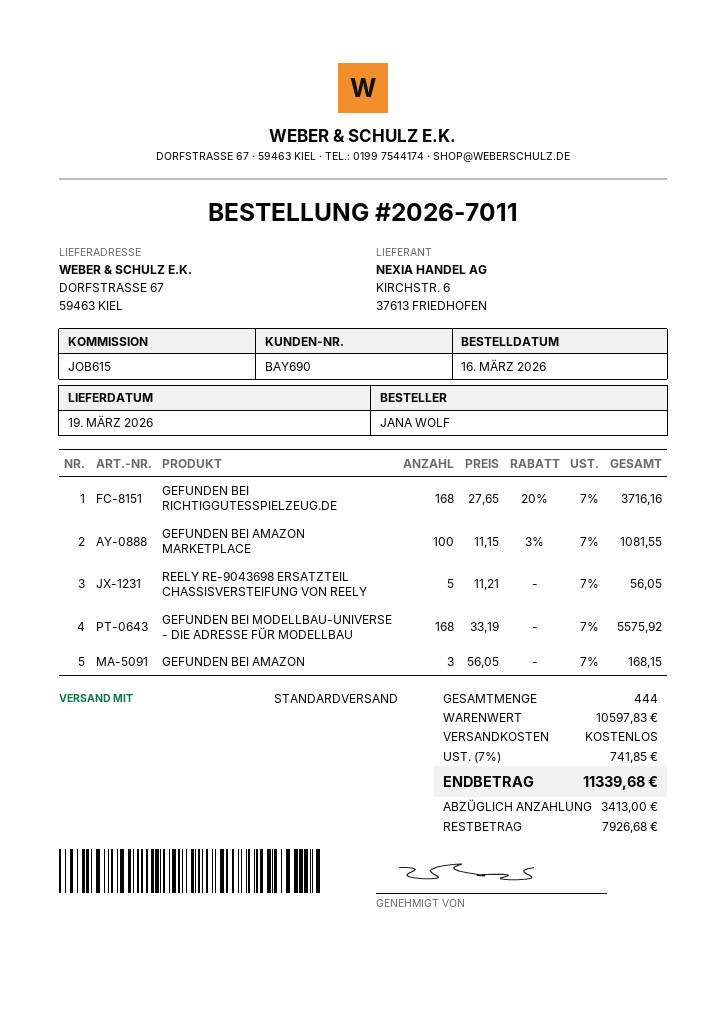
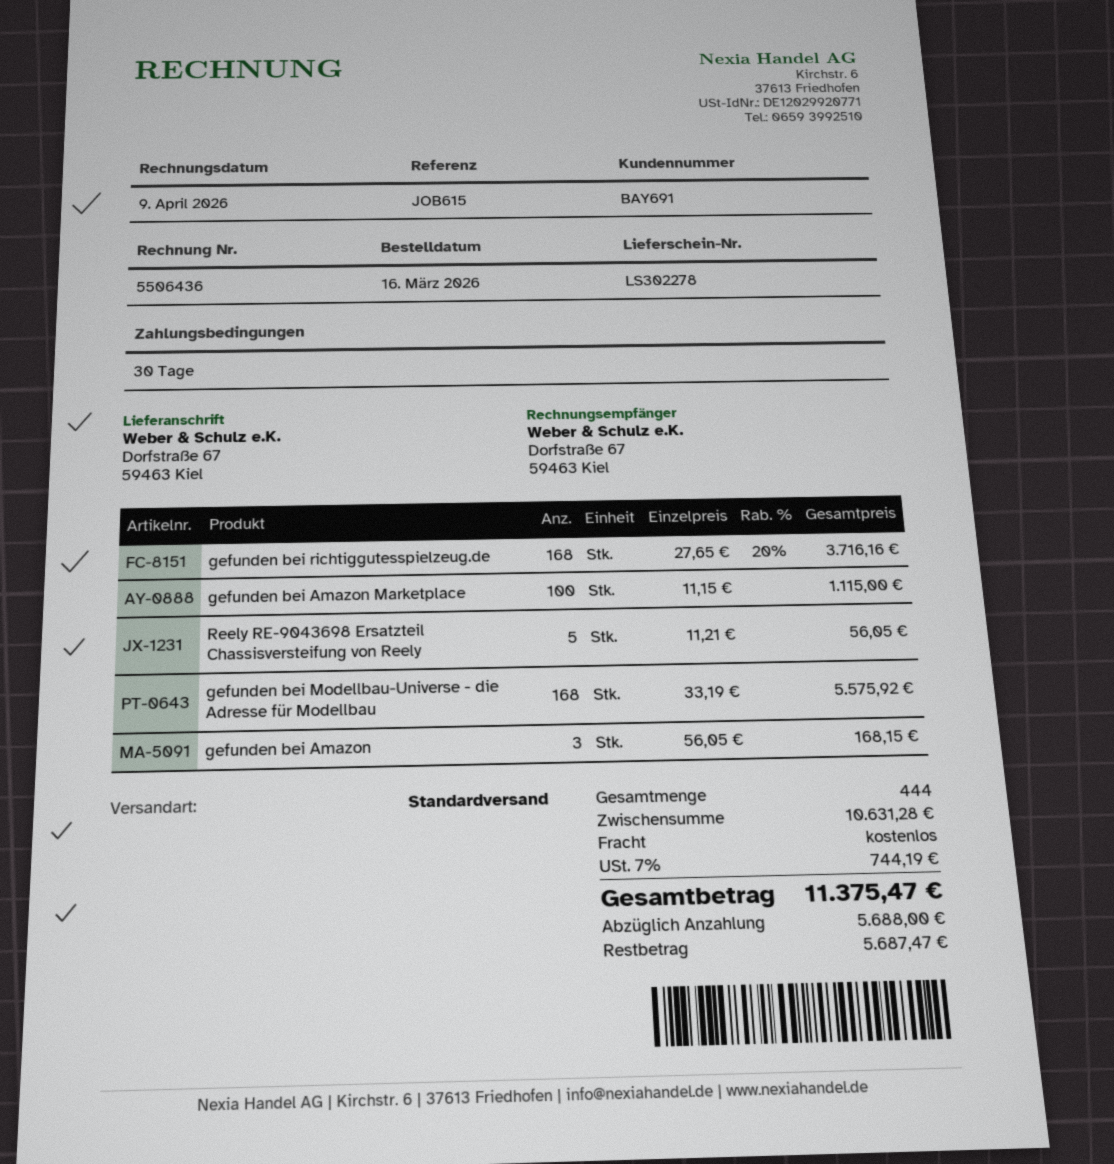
customer number: BAY690 -> BAY691
GEFUNDEN BEI AMAZON MARKETPLACE: 100 x 11.15 - 3% = 1081.55 -> 100 x 11.15 = 1115.00
subtotal: 10597.83 -> 10631.28
tax: 7% = 741.85 -> 7% = 744.19
total: 11339.68 -> 11375.47
deposit: 3413.00 -> 5688.00
balance: 7926.68 -> 5687.47

